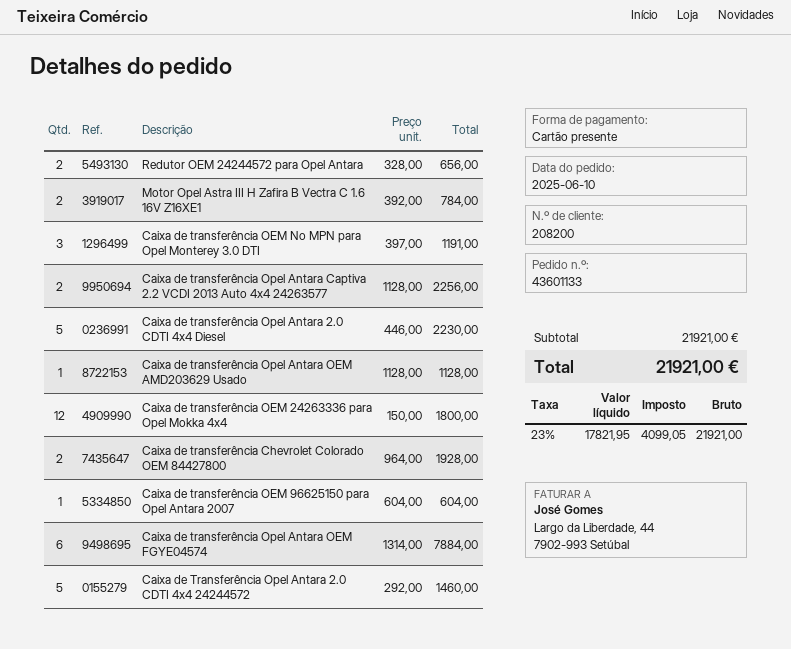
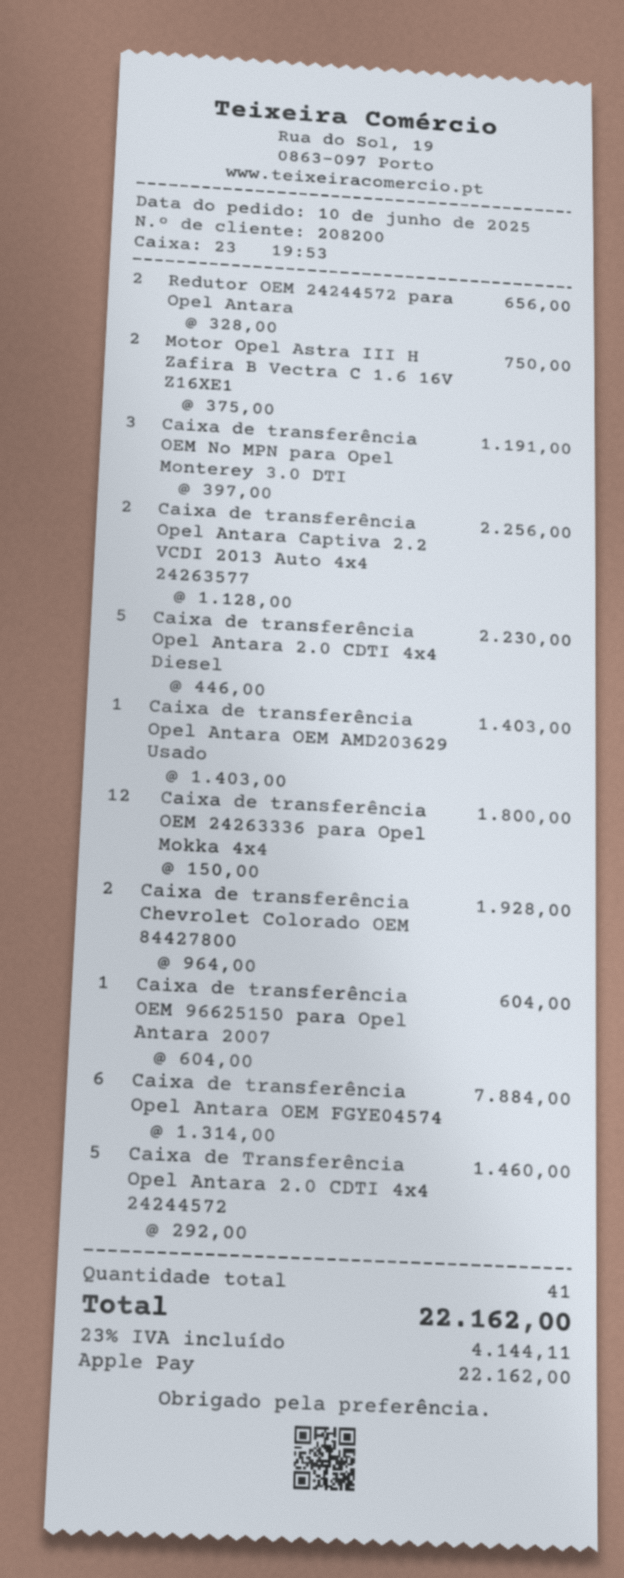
payment method: gift card -> Apple Pay
Motor Opel Astra III H Zafira B Vectra C 1.6 16V Z16XE1: 2 x 392.00 = 784.00 -> 2 x 375.00 = 750.00
Caixa de transferência Opel Antara OEM AMD203629 Usado: 1 x 1128.00 = 1128.00 -> 1 x 1403.00 = 1403.00
tax: 23% = 4099.05 -> 23% = 4144.11
total: 21921.00 -> 22162.00

